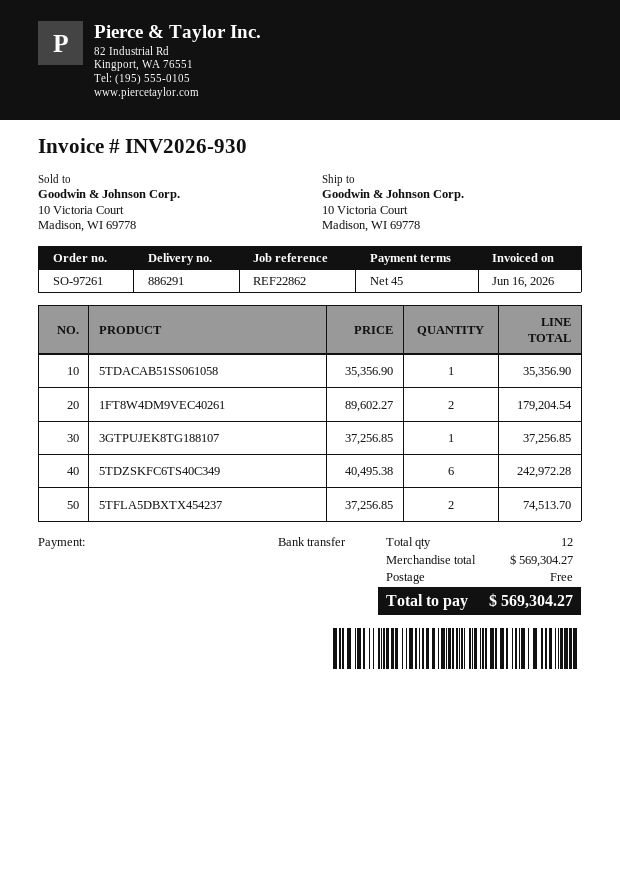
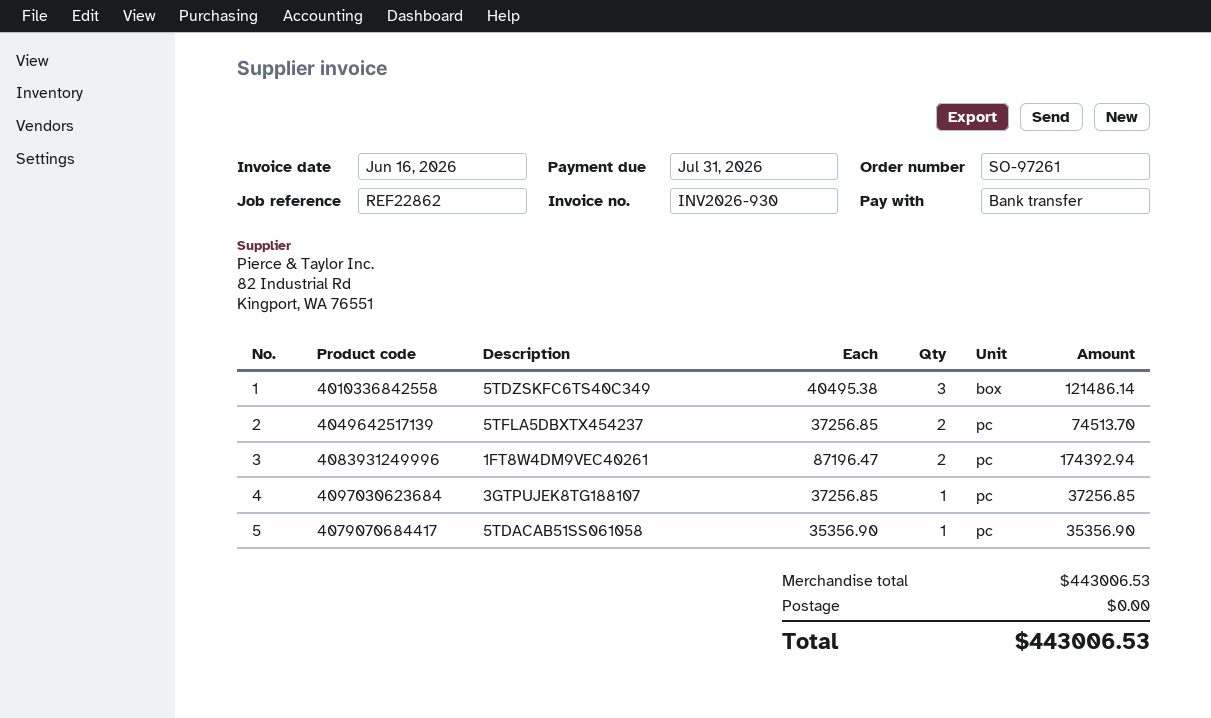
1FT8W4DM9VEC40261: 2 x 89602.27 = 179204.54 -> 2 x 87196.47 = 174392.94
5TDZSKFC6TS40C349: 6 x 40495.38 = 242972.28 -> 3 x 40495.38 = 121486.14
subtotal: 569304.27 -> 443006.53
total: 569304.27 -> 443006.53

